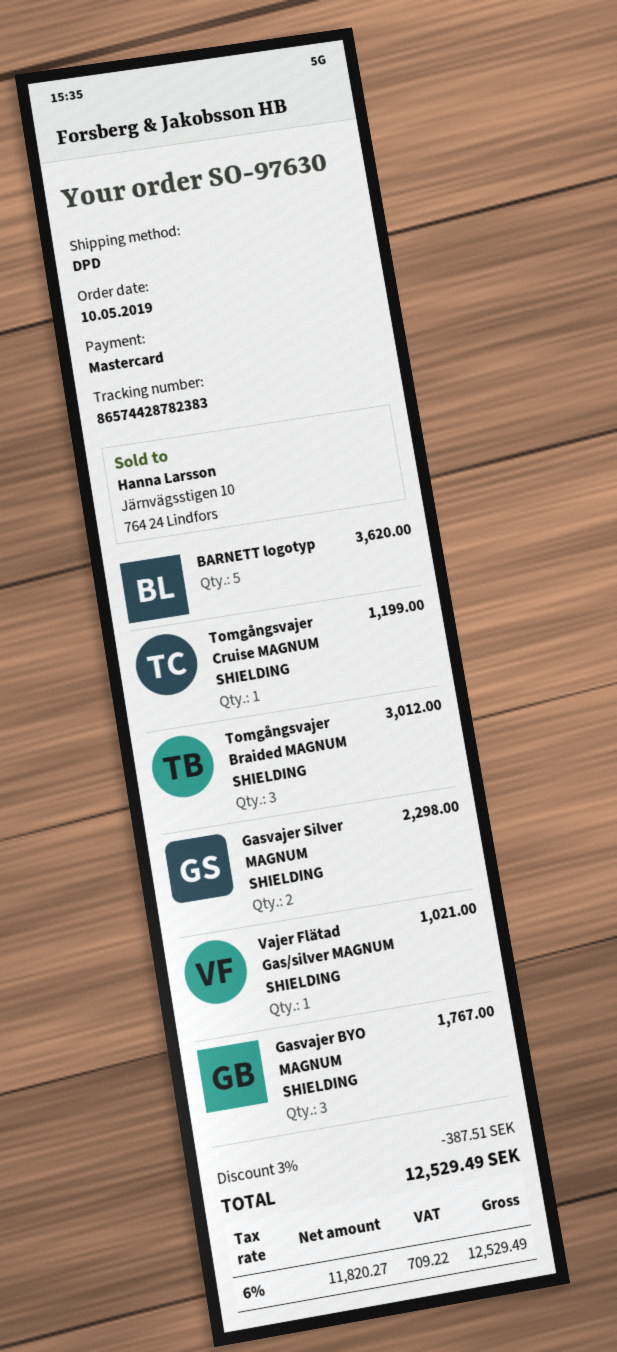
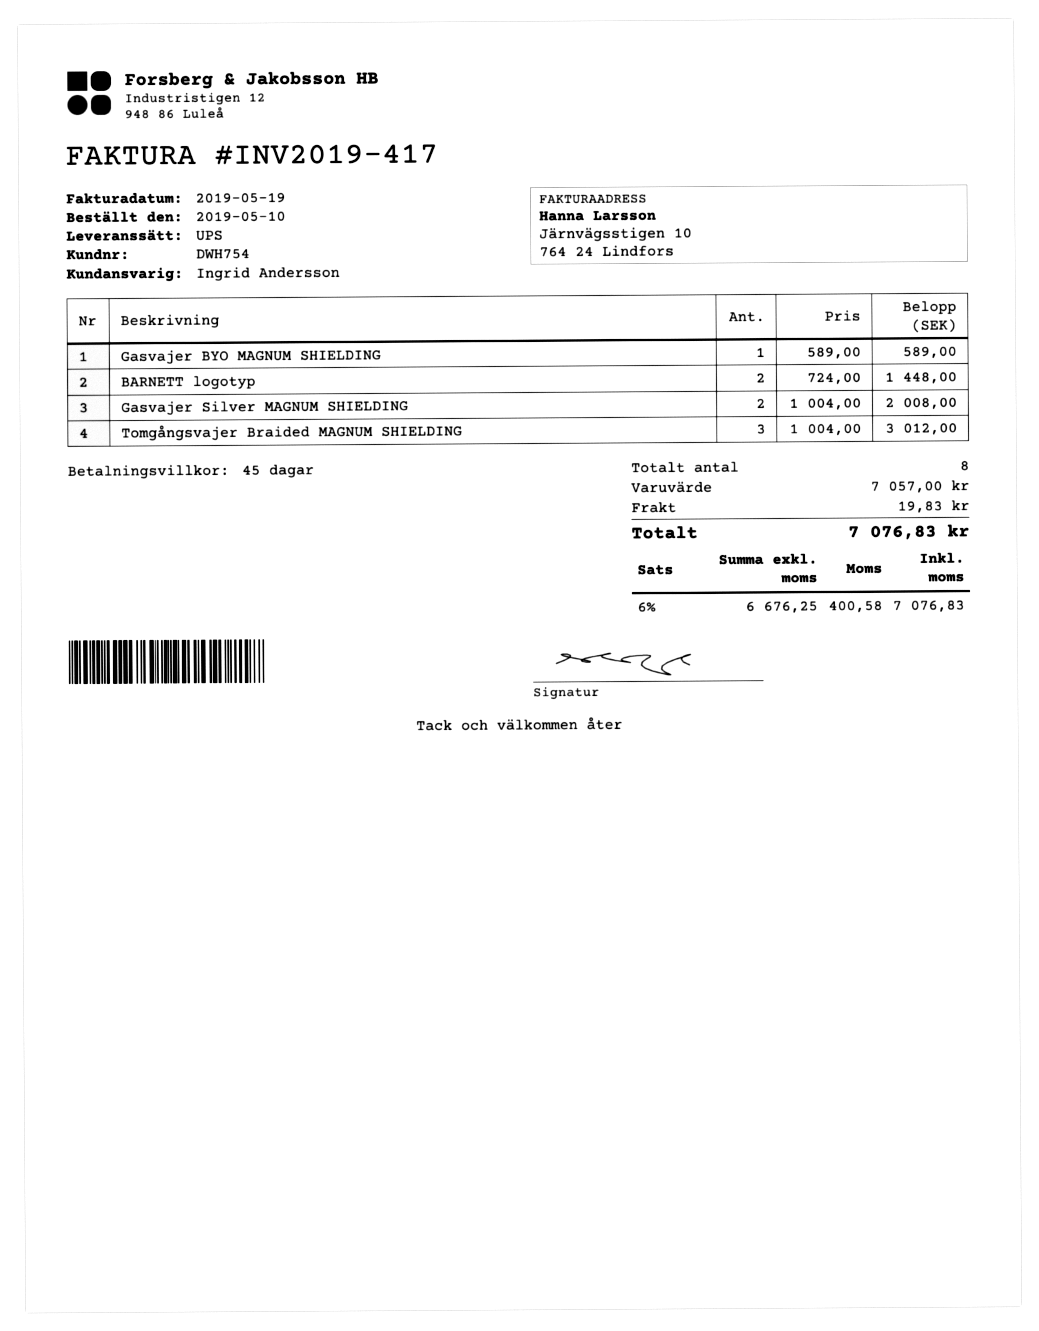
shipping method: DPD -> UPS
BARNETT logotyp: 5 for 3620.00 -> 2 for 1448.00
Tomgångsvajer Cruise MAGNUM SHIELDING: 1 for 1199.00 -> none
Gasvajer Silver MAGNUM SHIELDING: 2 for 2298.00 -> 2 for 2008.00
Vajer Flätad Gas/silver MAGNUM SHIELDING: 1 for 1021.00 -> none
Gasvajer BYO MAGNUM SHIELDING: 3 for 1767.00 -> 1 for 589.00
discount: 3% = 387.51 -> none
shipping: none -> 19.83
net: 11820.27 -> 6676.25
tax: 6% = 709.22 -> 6% = 400.58
total: 12529.49 -> 7076.83

